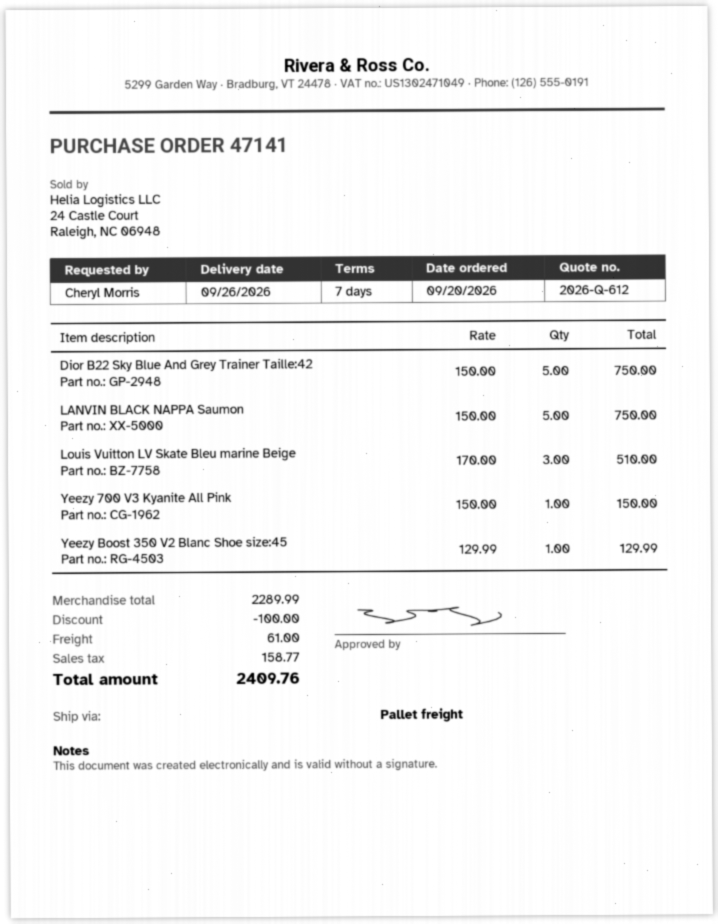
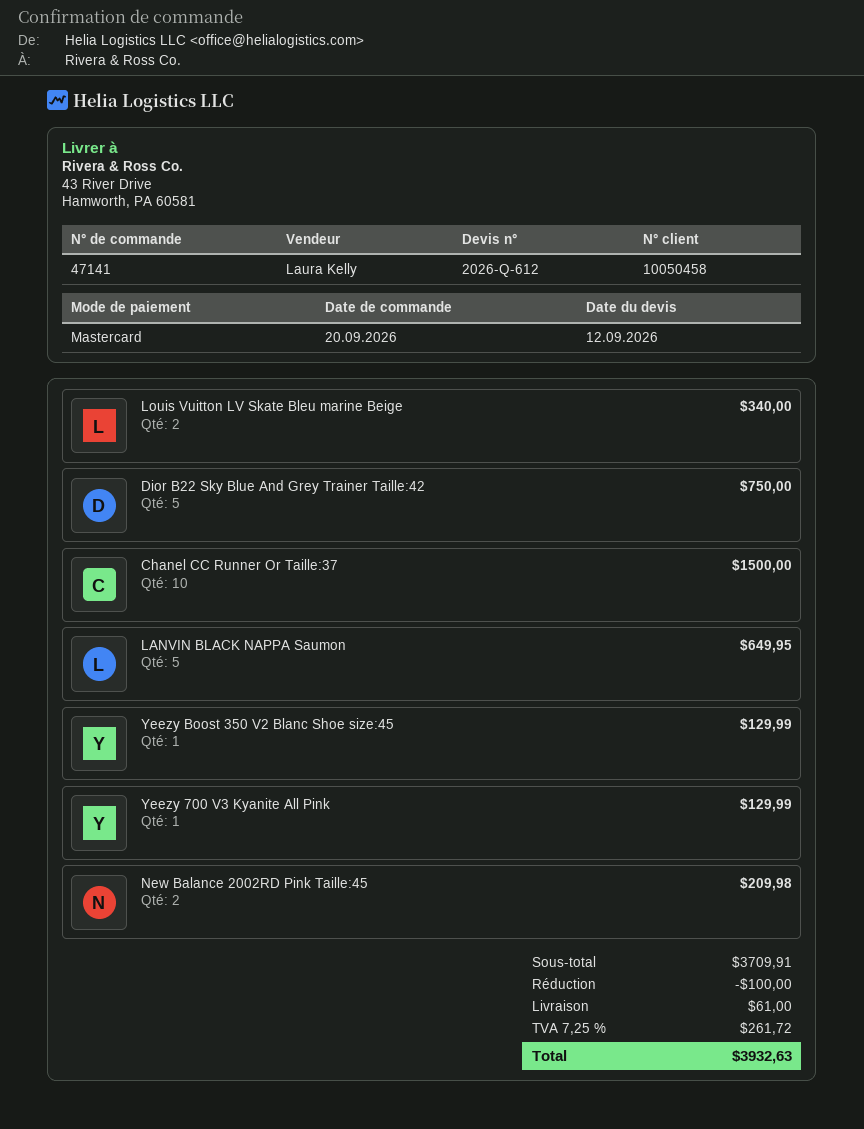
LANVIN BLACK NAPPA Saumon: 5 for 750.00 -> 5 for 649.95
Louis Vuitton LV Skate Bleu marine Beige: 3 for 510.00 -> 2 for 340.00
Yeezy 700 V3 Kyanite All Pink: 1 for 150.00 -> 1 for 129.99
Chanel CC Runner Or Taille:37: none -> 10 for 1500.00
New Balance 2002RD Pink Taille:45: none -> 2 for 209.98
subtotal: 2289.99 -> 3709.91
tax: 158.77 -> 261.72
total: 2409.76 -> 3932.63

